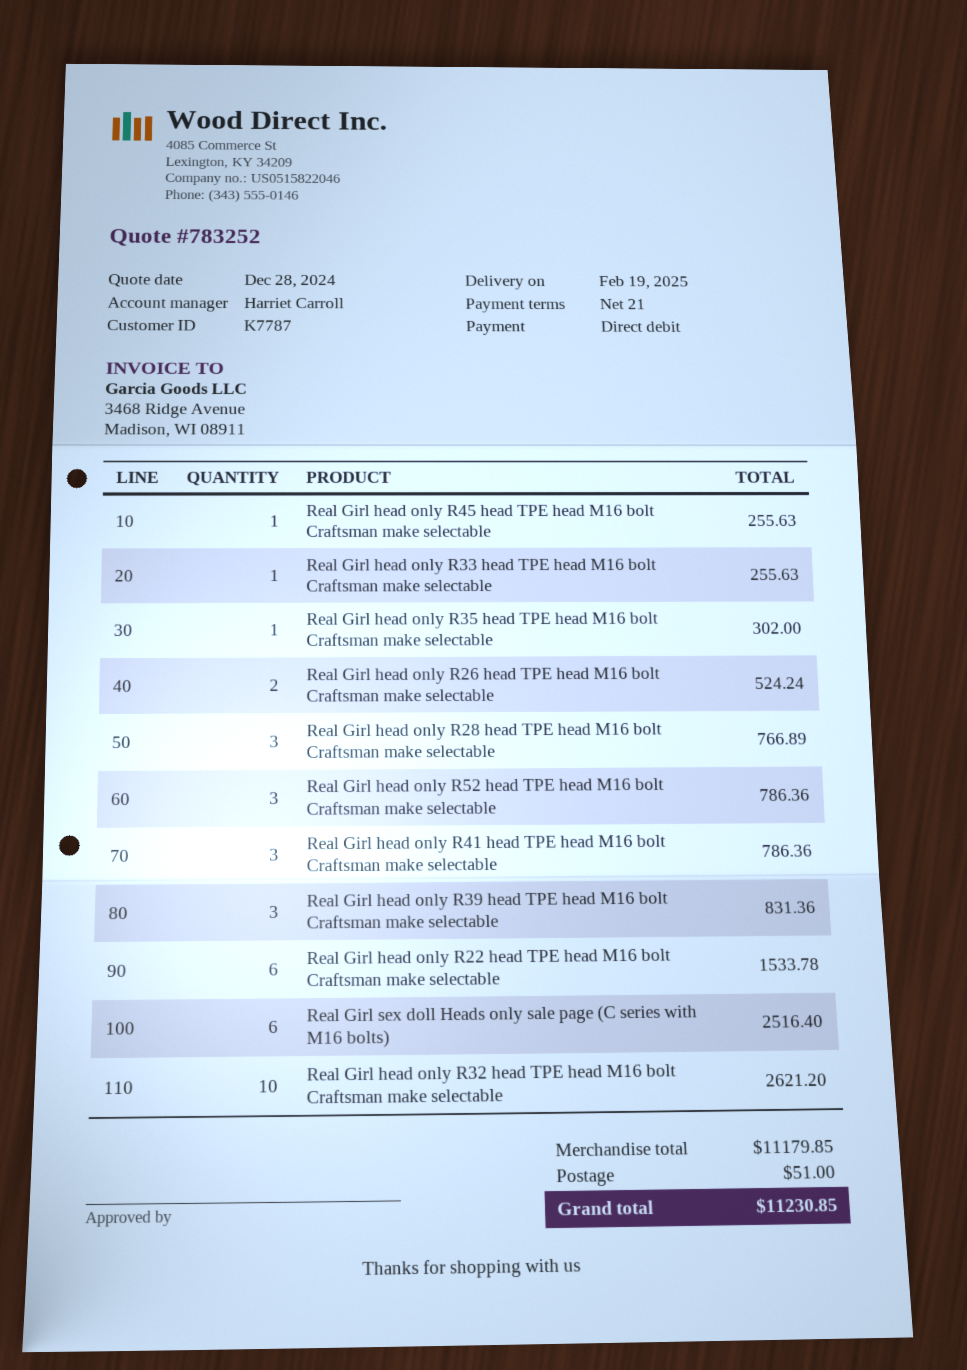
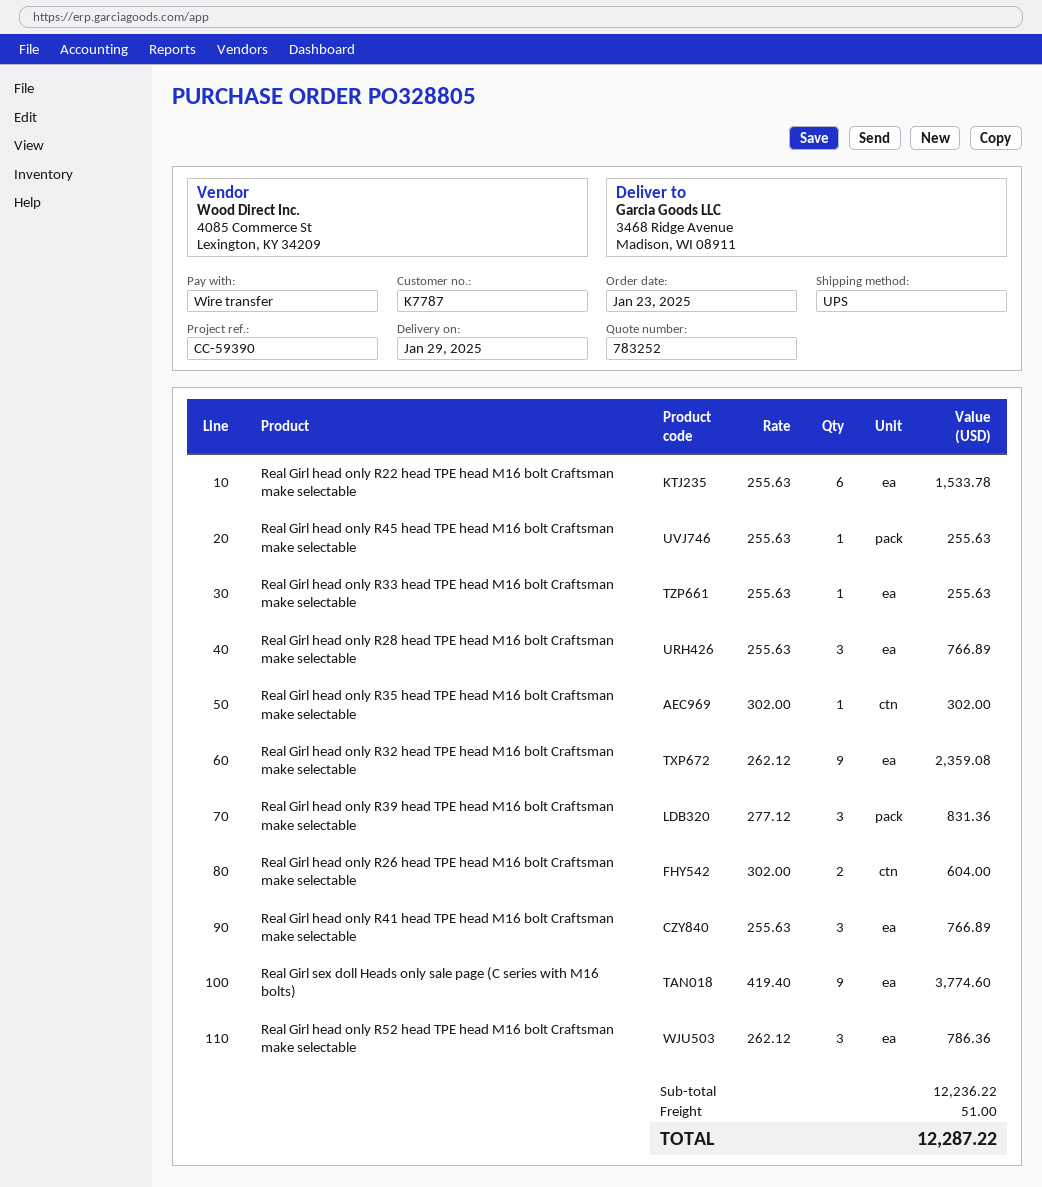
delivery date: 2025-02-19 -> 2025-01-29
payment method: direct debit -> bank transfer
Real Girl head only R26 head TPE head M16 bolt Craftsman make selectable: 2 for 524.24 -> 2 for 604.00
Real Girl head only R41 head TPE head M16 bolt Craftsman make selectable: 3 for 786.36 -> 3 for 766.89
Real Girl sex doll Heads only sale page (C series with M16 bolts): 6 for 2516.40 -> 9 for 3774.60
Real Girl head only R32 head TPE head M16 bolt Craftsman make selectable: 10 for 2621.20 -> 9 for 2359.08
subtotal: 11179.85 -> 12236.22
total: 11230.85 -> 12287.22

